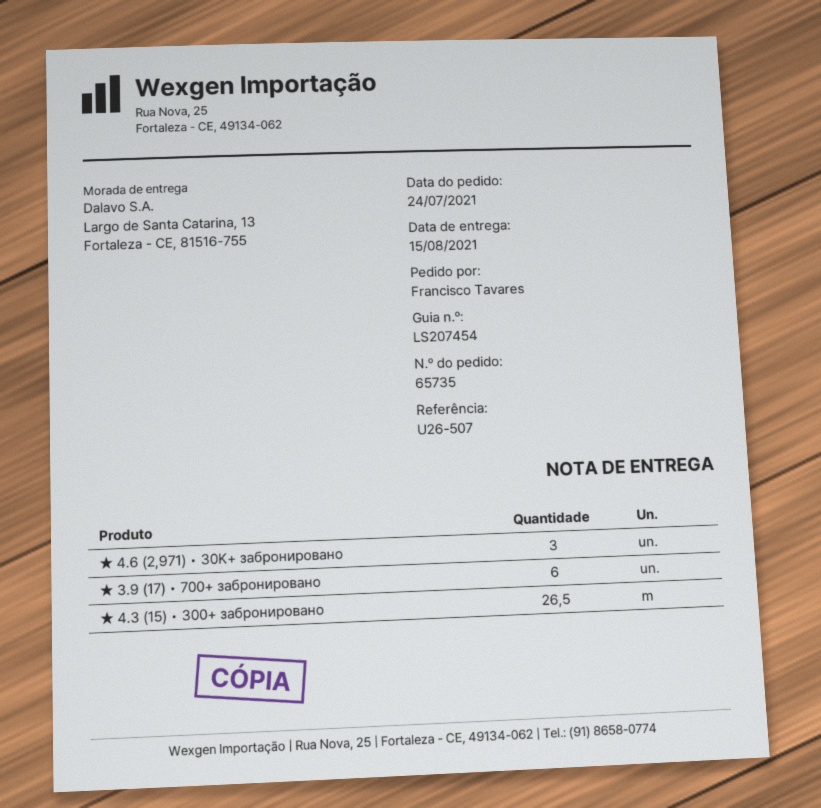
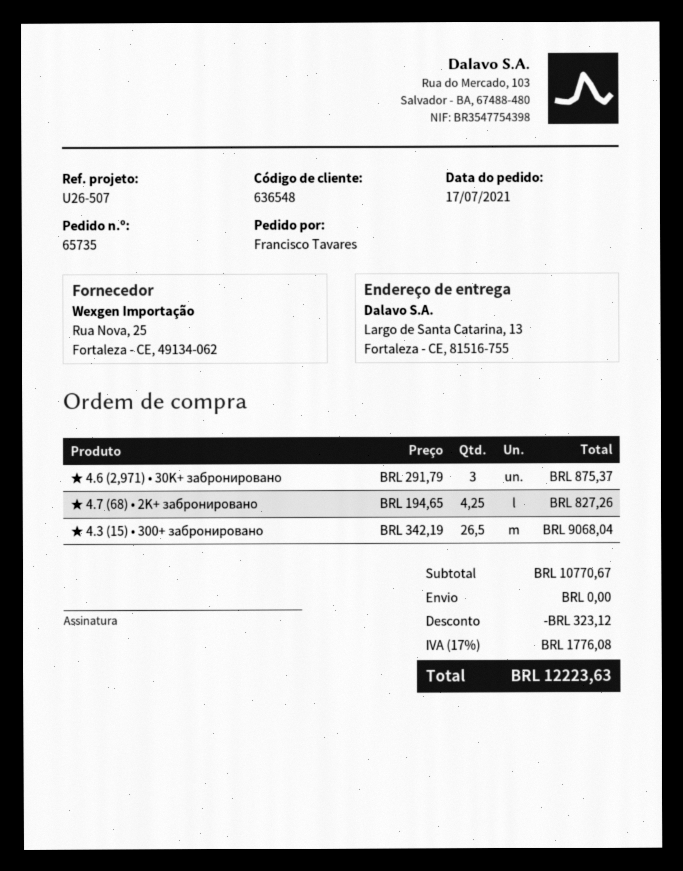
order date: 2021-07-24 -> 2021-07-17
★ 3.9 (17) • 700+ забронировано: 6 -> none
★ 4.7 (68) • 2K+ забронировано: none -> 4.25

